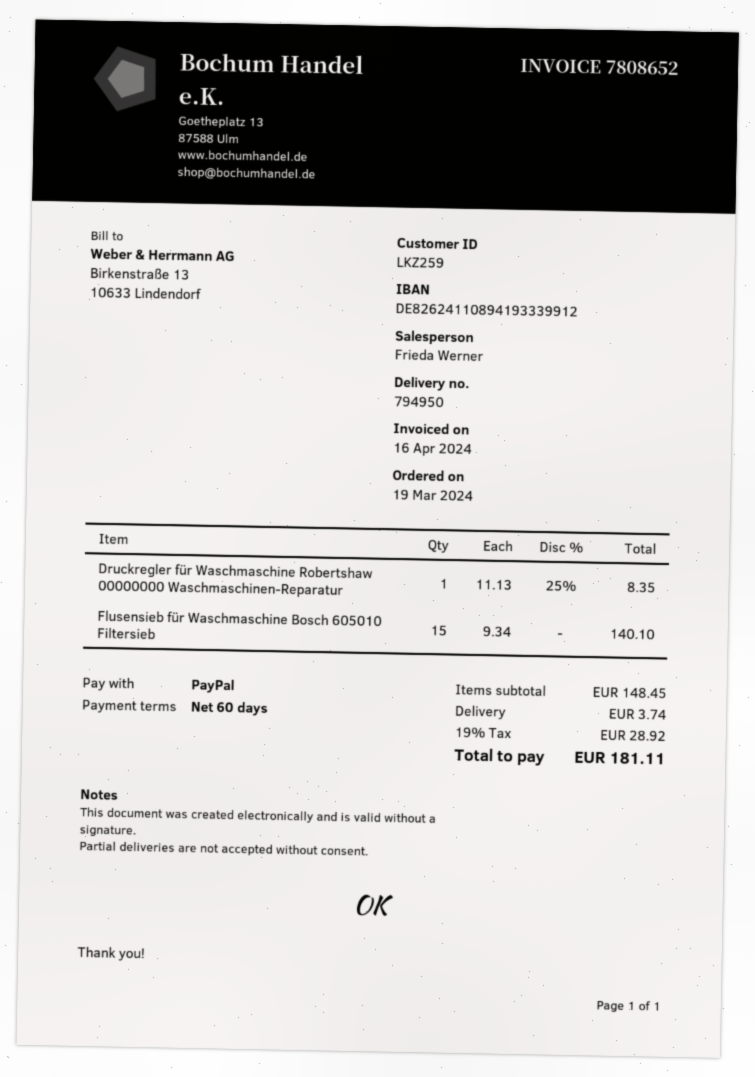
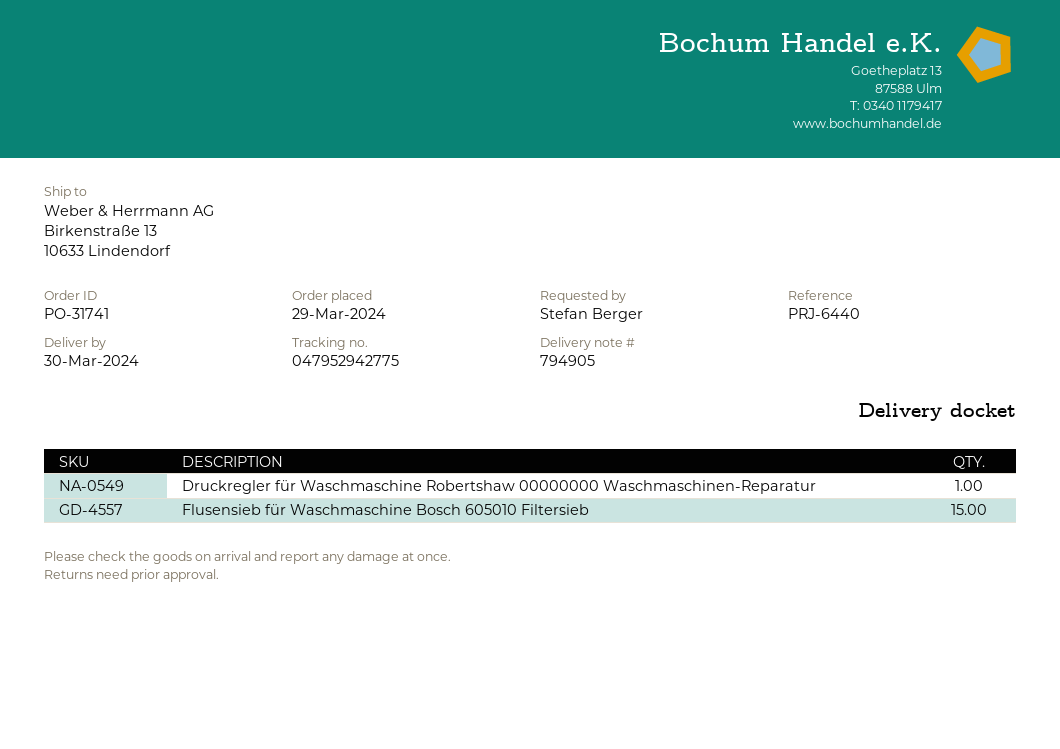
order date: 2024-03-19 -> 2024-03-29
delivery note number: 794950 -> 794905

